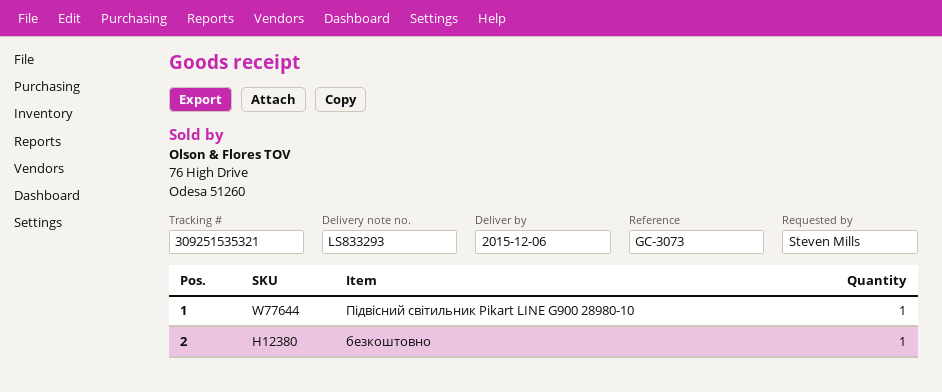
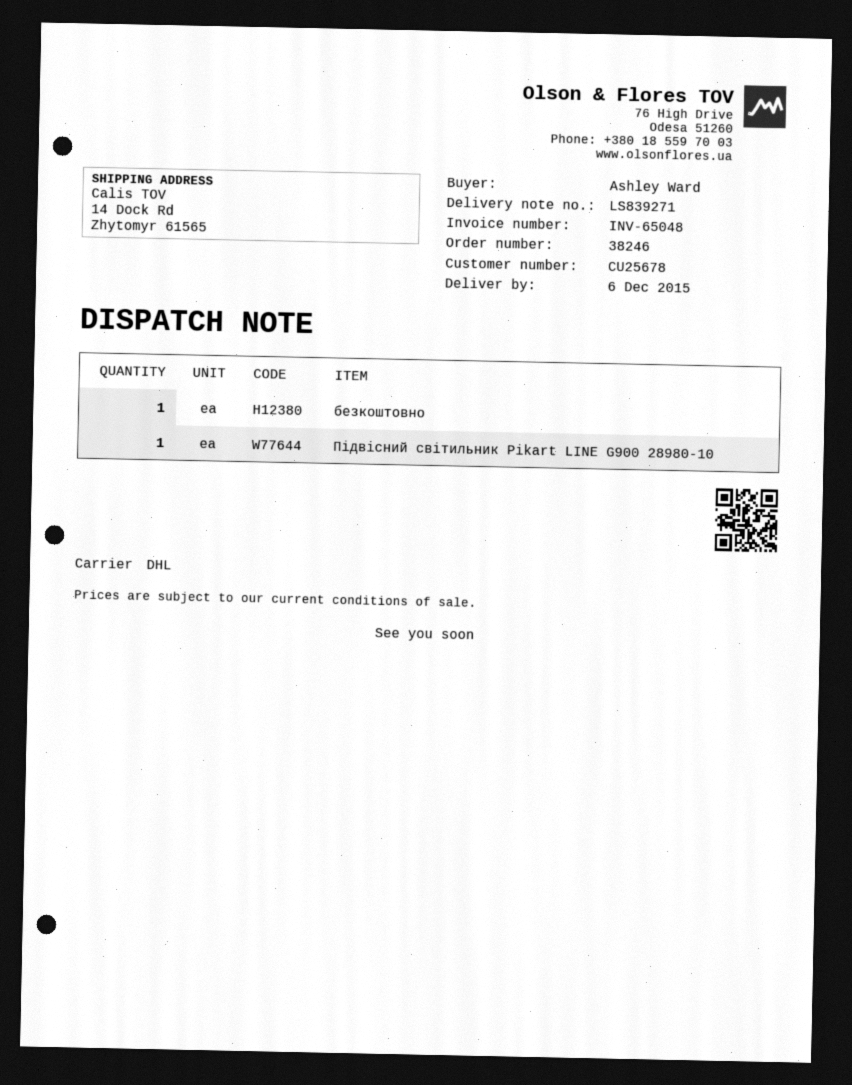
delivery note number: LS833293 -> LS839271
ordered by: Steven Mills -> Ashley Ward

